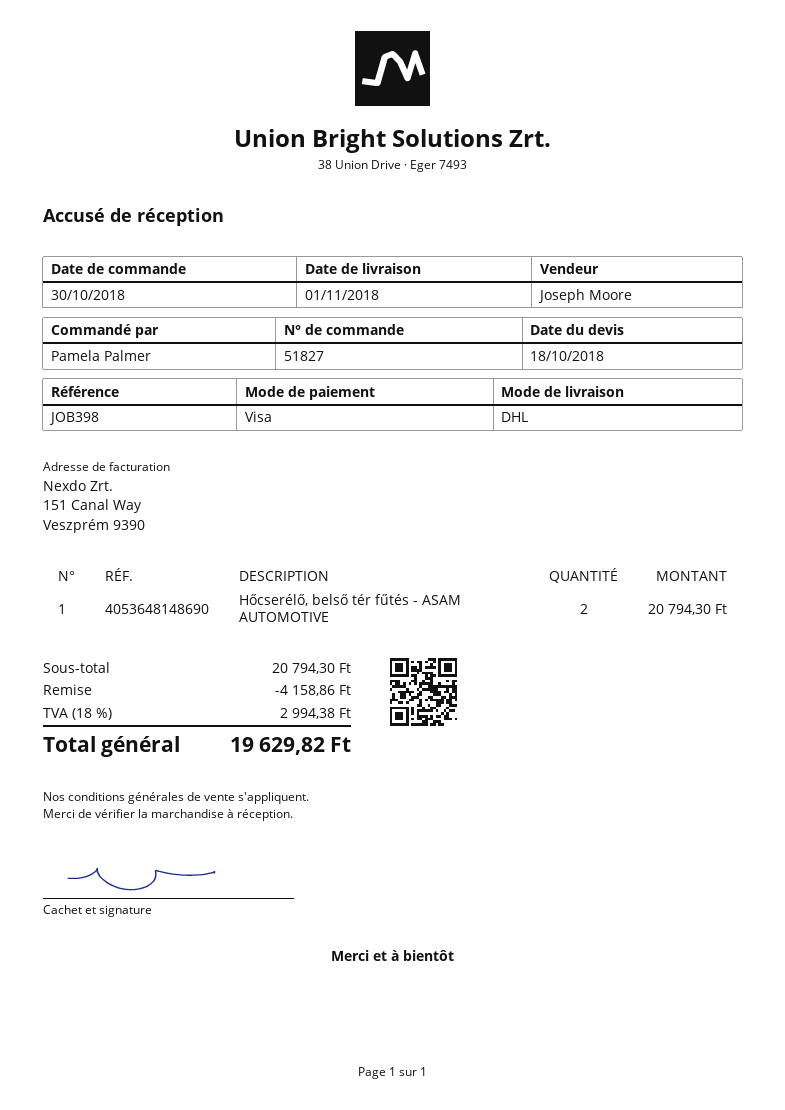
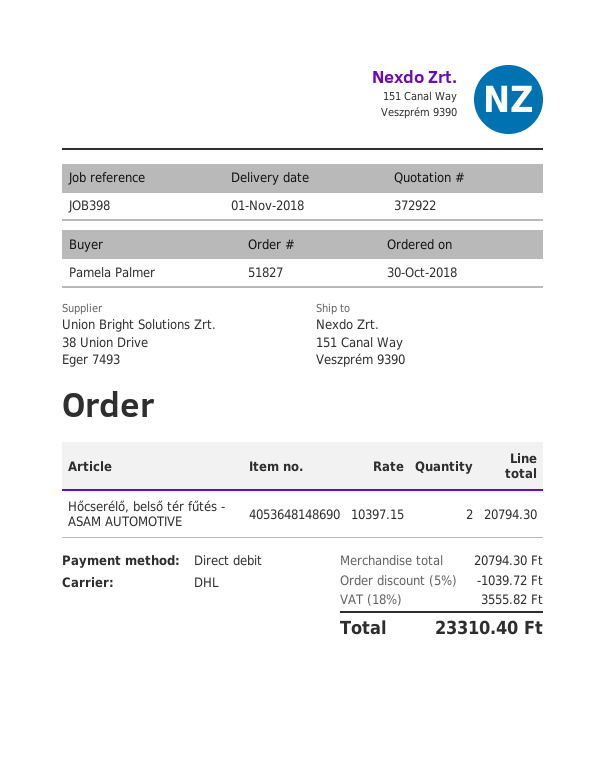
payment method: Visa -> direct debit
discount: 4158.86 -> 1039.72
tax: 18% = 2994.38 -> 18% = 3555.82
total: 19629.82 -> 23310.40

